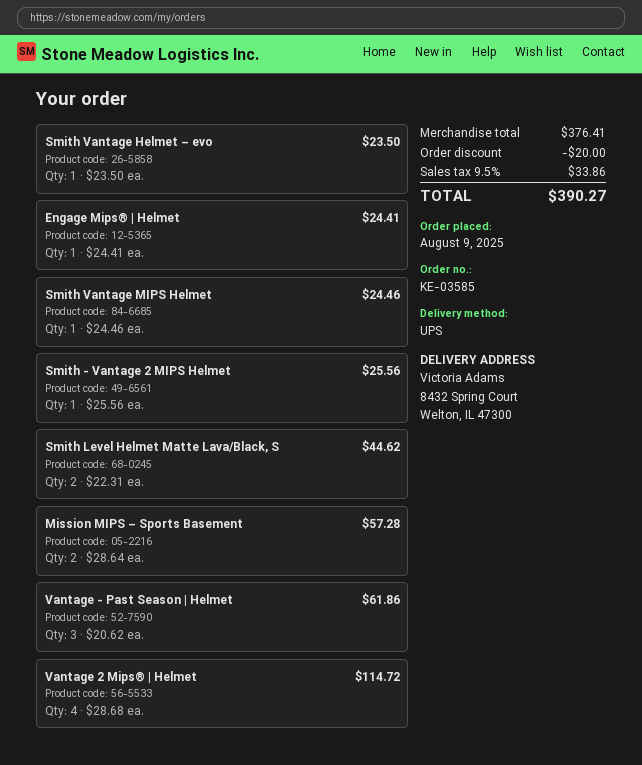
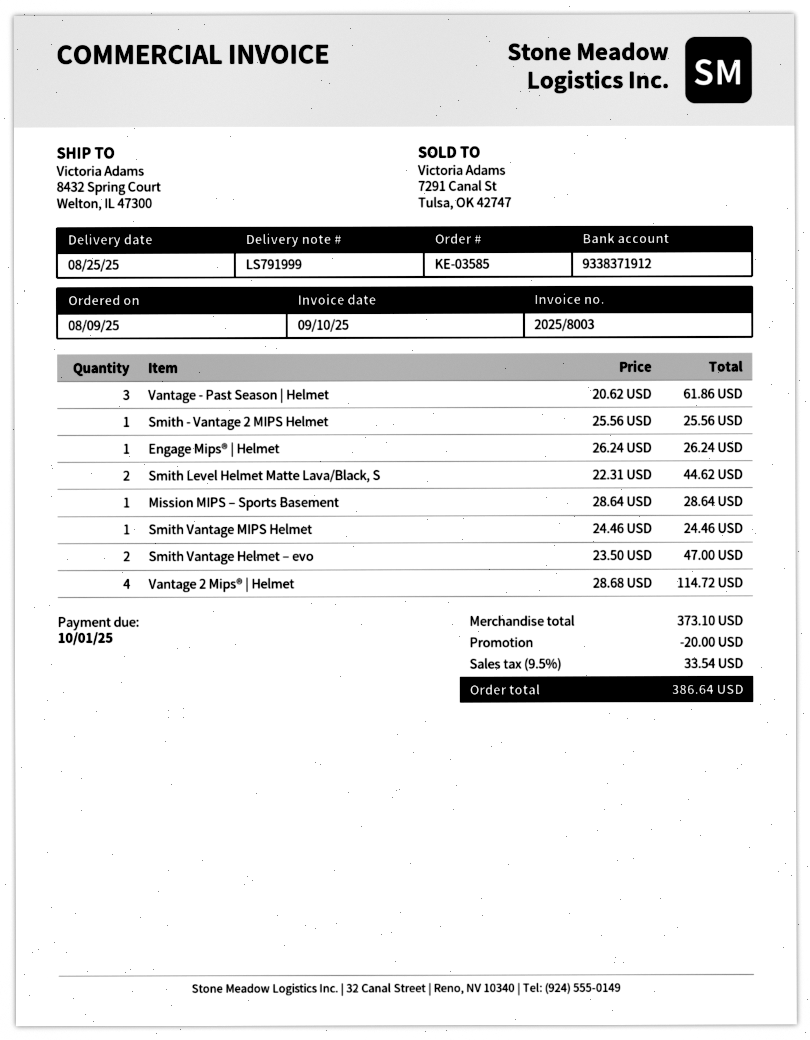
Smith Vantage Helmet – evo: 1 x 23.50 = 23.50 -> 2 x 23.50 = 47.00
Engage Mips® | Helmet: 1 x 24.41 = 24.41 -> 1 x 26.24 = 26.24
Mission MIPS – Sports Basement: 2 x 28.64 = 57.28 -> 1 x 28.64 = 28.64
subtotal: 376.41 -> 373.10
tax: 9.5% = 33.86 -> 9.5% = 33.54
total: 390.27 -> 386.64

